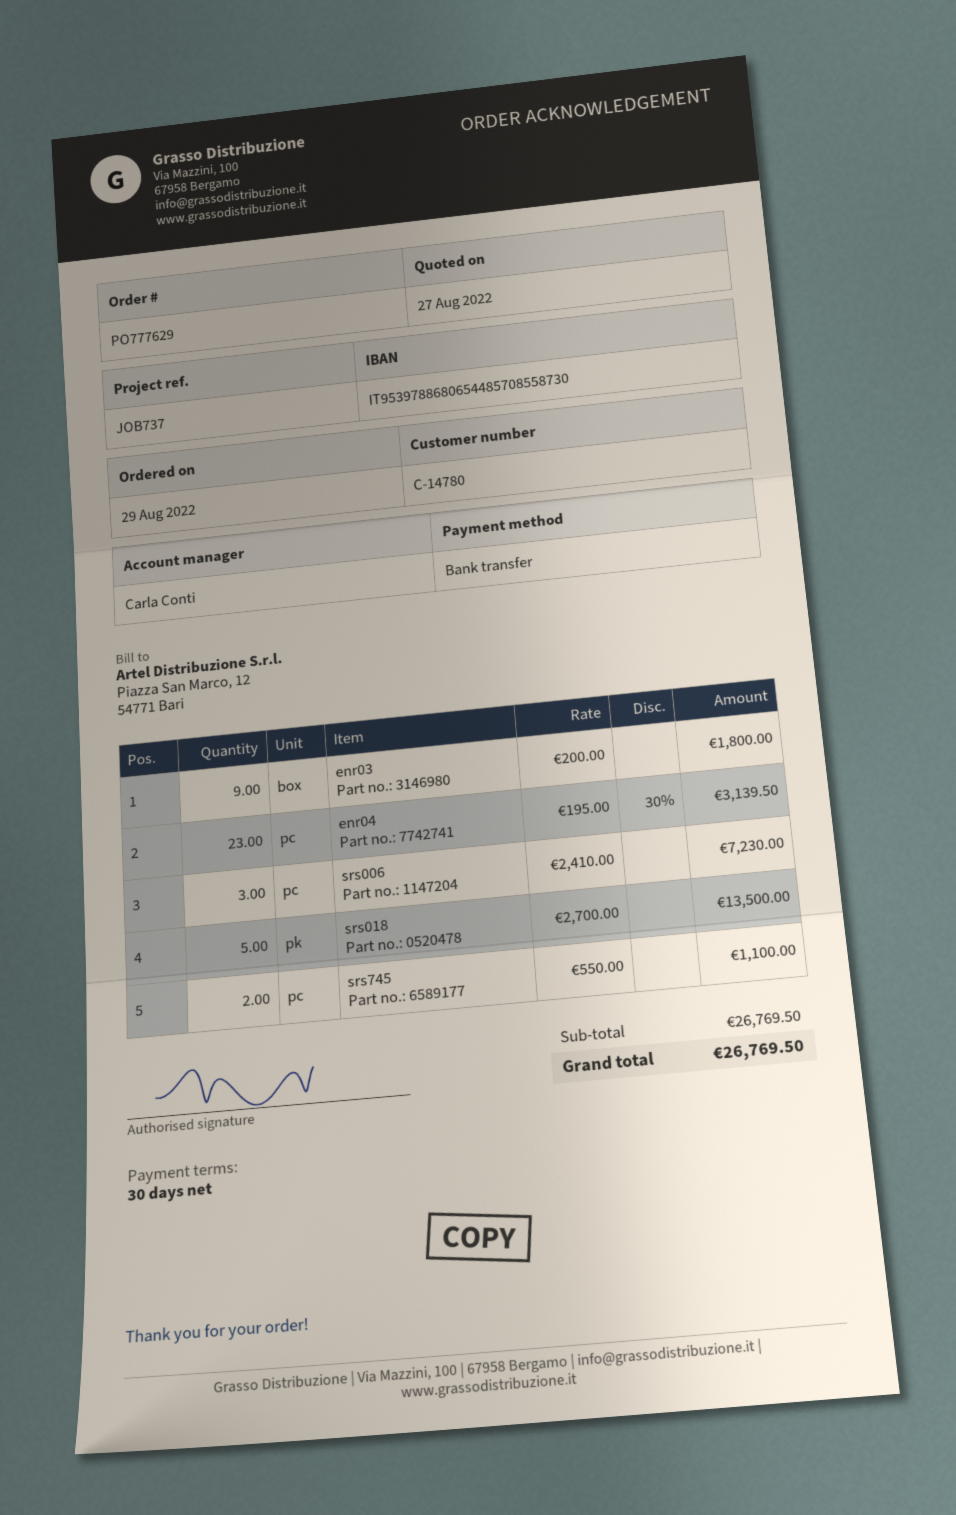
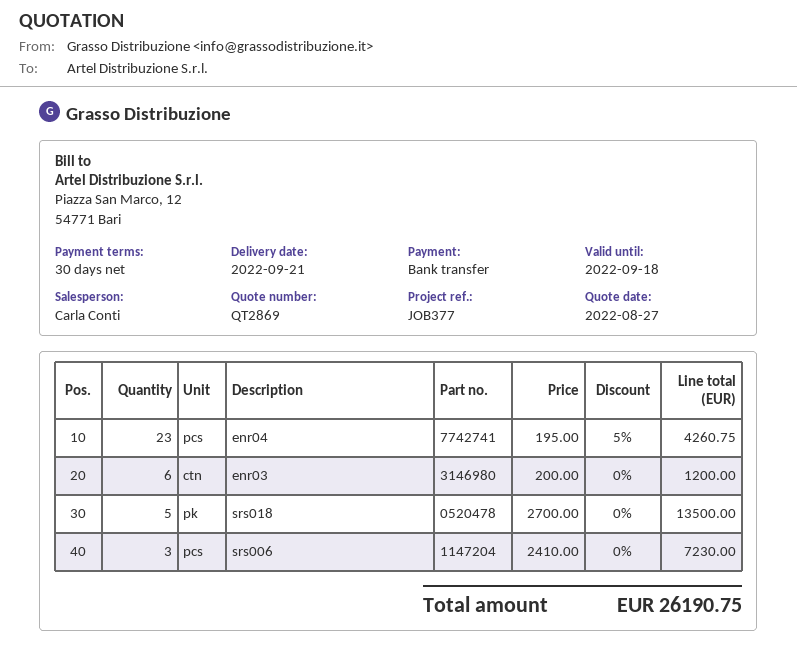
reference: JOB737 -> JOB377
enr03: 9 x 200.00 = 1800.00 -> 6 x 200.00 = 1200.00
enr04: 23 x 195.00 - 30% = 3139.50 -> 23 x 195.00 - 5% = 4260.75
srs745: 2 x 550.00 = 1100.00 -> none
total: 26769.50 -> 26190.75

